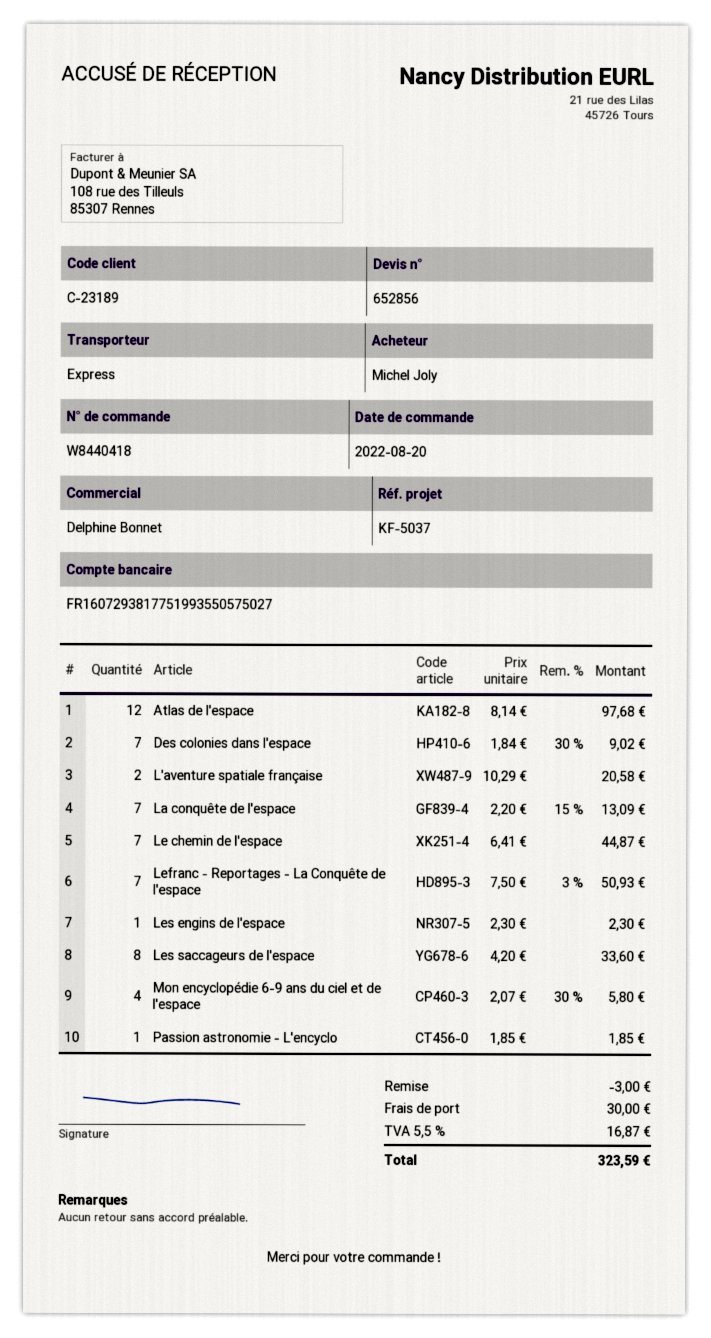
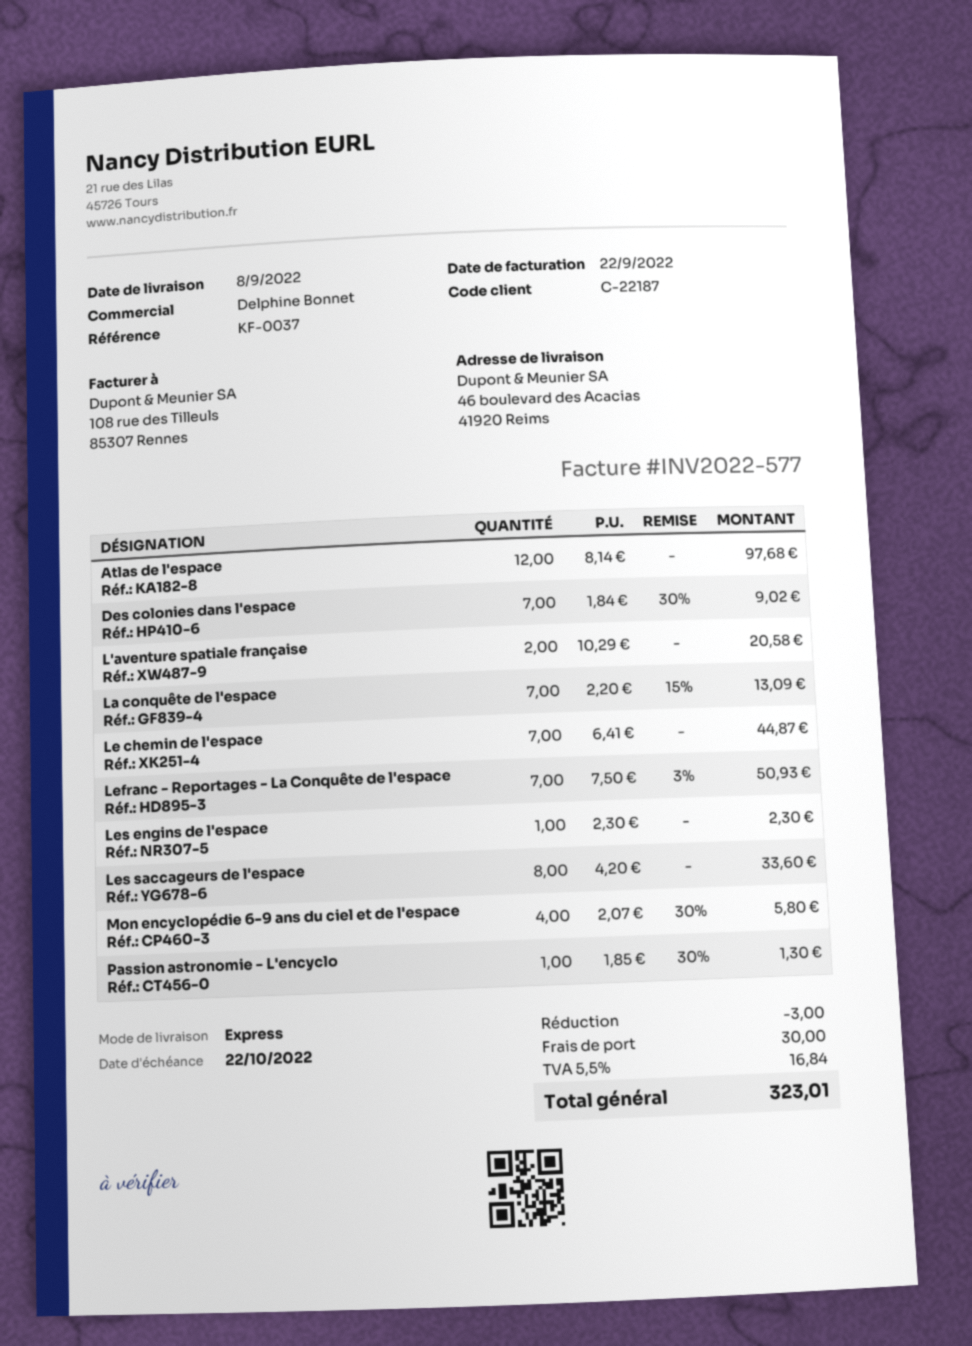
customer number: C-23189 -> C-22187
reference: KF-5037 -> KF-0037
Passion astronomie - L'encyclo: 1 x 1.85 = 1.85 -> 1 x 1.85 - 30% = 1.30
tax: 5.5% = 16.87 -> 5.5% = 16.84
total: 323.59 -> 323.01

